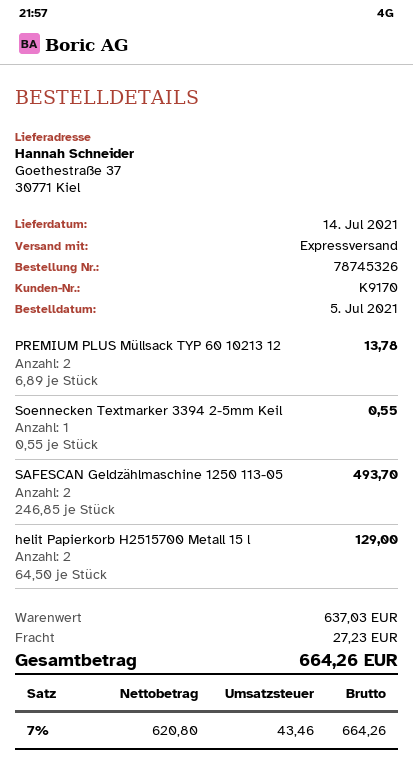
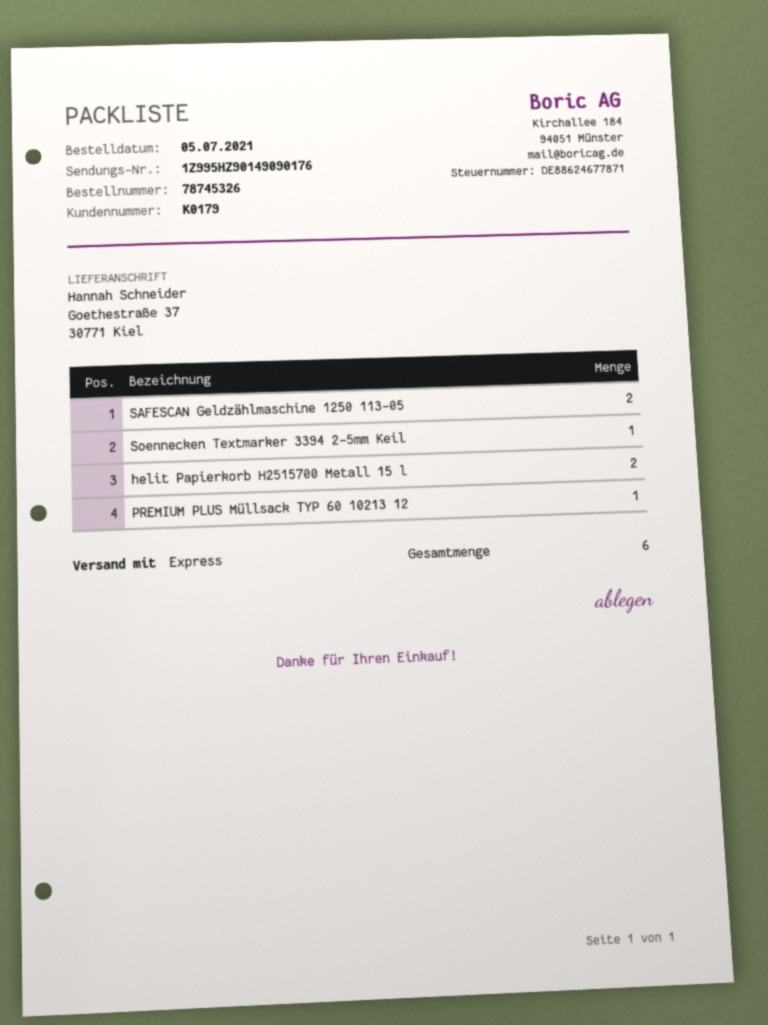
customer number: K9170 -> K0179
PREMIUM PLUS Müllsack TYP 60 10213 12: 2 -> 1

